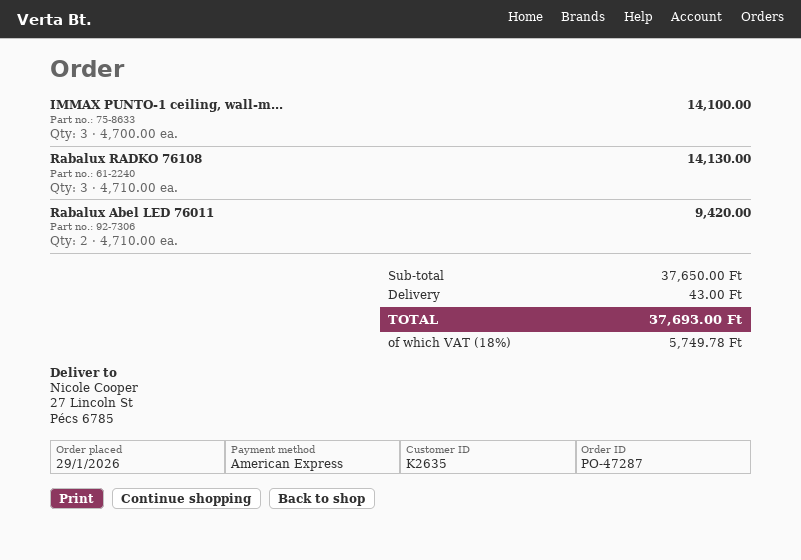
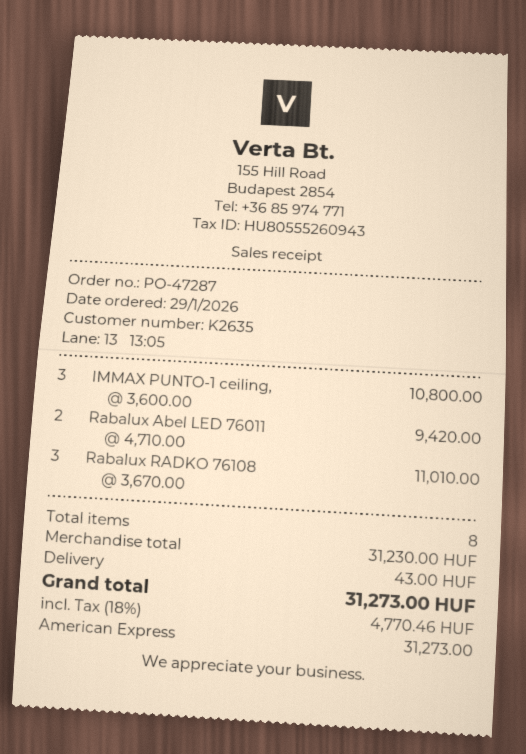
IMMAX PUNTO-1 ceiling, wall-m...: 3 x 4700.00 = 14100.00 -> 3 x 3600.00 = 10800.00
Rabalux RADKO 76108: 3 x 4710.00 = 14130.00 -> 3 x 3670.00 = 11010.00
subtotal: 37650.00 -> 31230.00
tax: 18% = 5749.78 -> 18% = 4770.46
total: 37693.00 -> 31273.00

